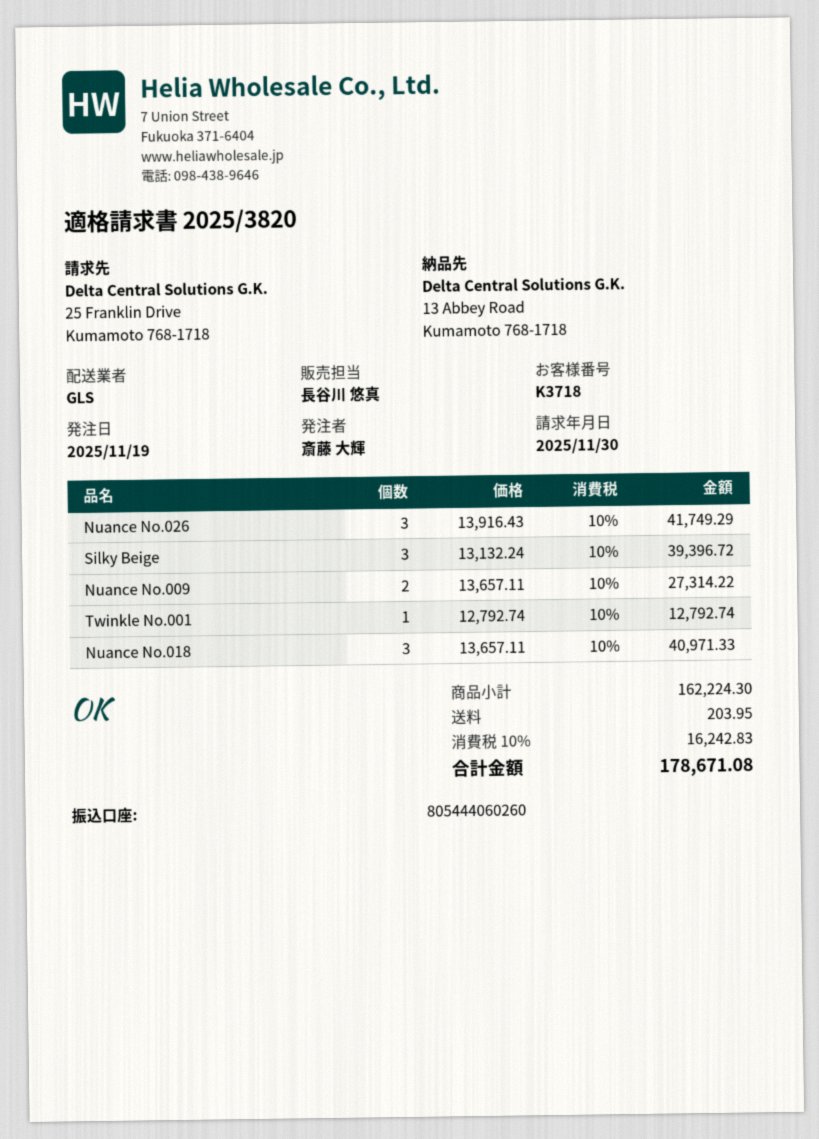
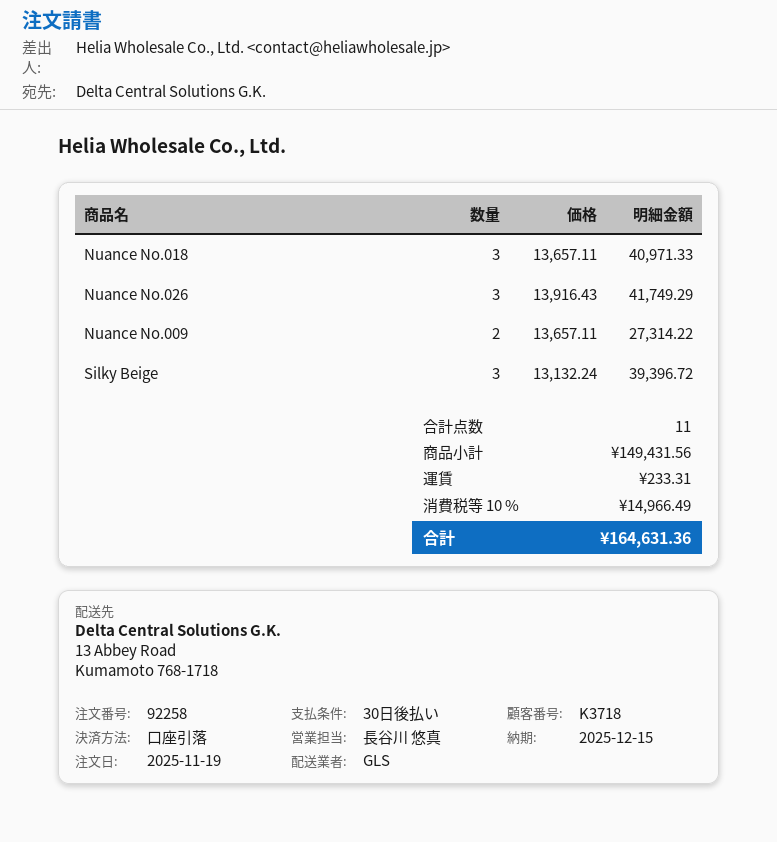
Twinkle No.001: 1 x 12792.74 = 12792.74 -> none
subtotal: 162224.30 -> 149431.56
shipping: 203.95 -> 233.31
tax: 10% = 16242.83 -> 10% = 14966.49
total: 178671.08 -> 164631.36

